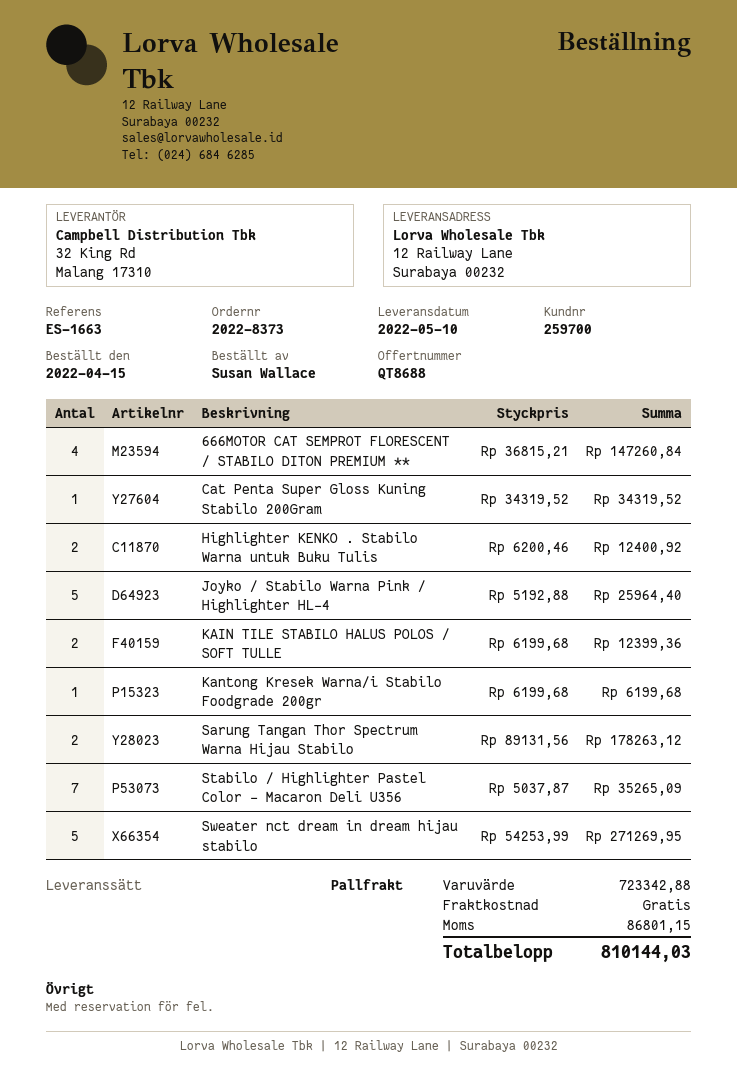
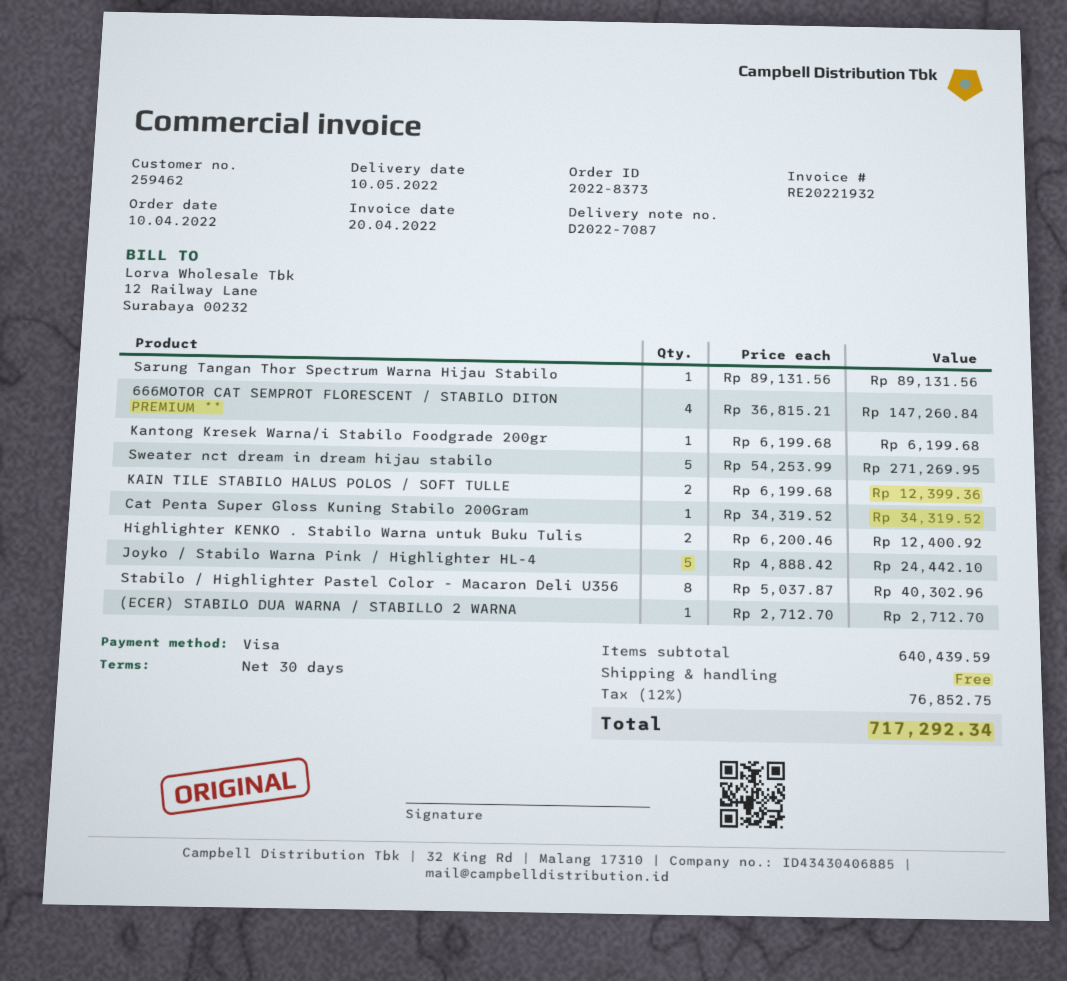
order date: 2022-04-15 -> 2022-04-10
customer number: 259700 -> 259462
Joyko / Stabilo Warna Pink / Highlighter HL-4: 5 x 5192.88 = 25964.40 -> 5 x 4888.42 = 24442.10
Sarung Tangan Thor Spectrum Warna Hijau Stabilo: 2 x 89131.56 = 178263.12 -> 1 x 89131.56 = 89131.56
Stabilo / Highlighter Pastel Color - Macaron Deli U356: 7 x 5037.87 = 35265.09 -> 8 x 5037.87 = 40302.96
(ECER) STABILO DUA WARNA / STABILLO 2 WARNA: none -> 1 x 2712.70 = 2712.70
subtotal: 723342.88 -> 640439.59
tax: 86801.15 -> 76852.75
total: 810144.03 -> 717292.34

